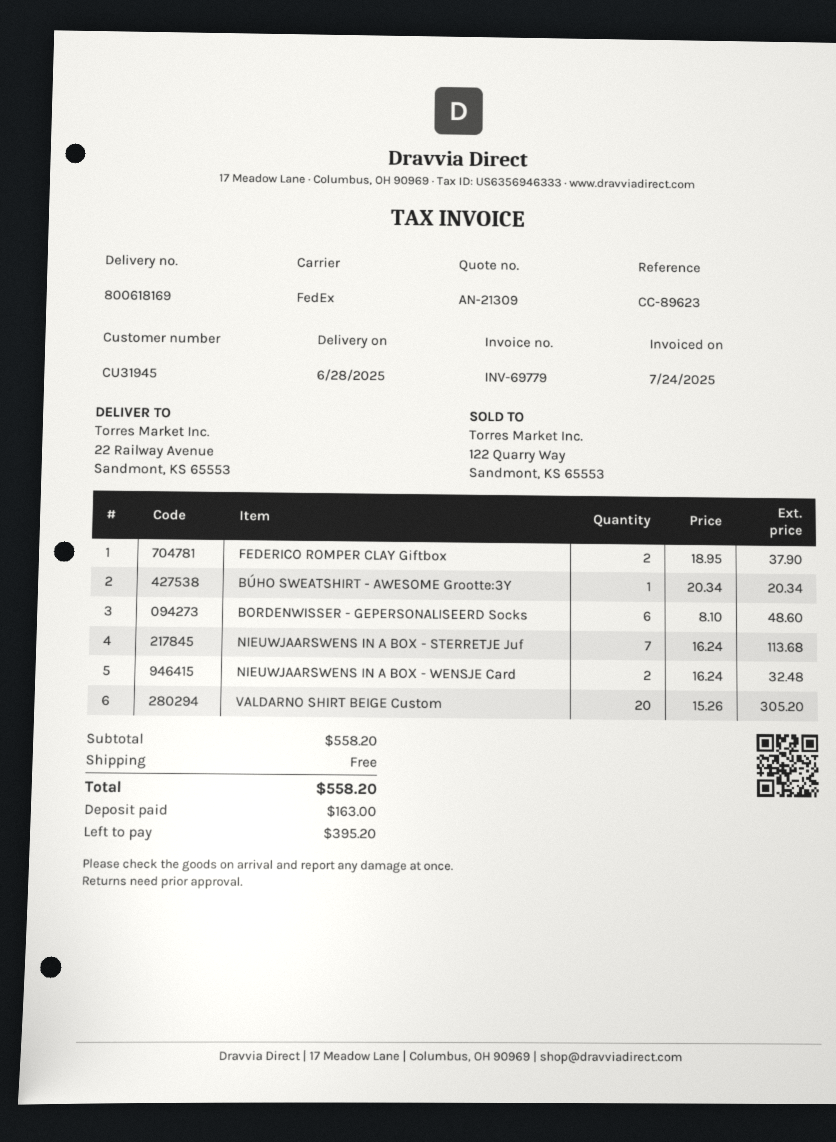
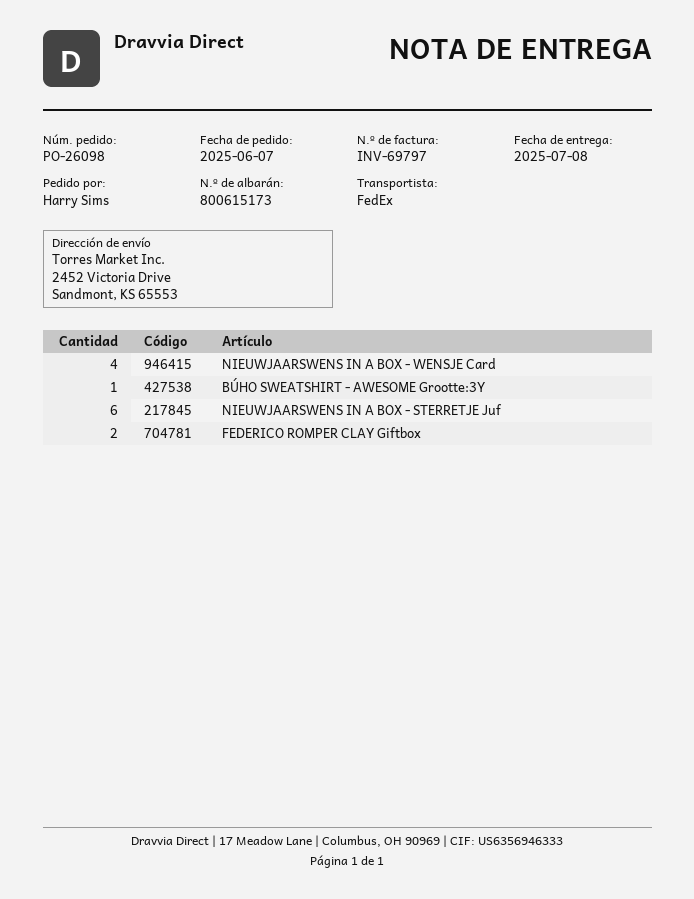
delivery note number: 800618169 -> 800615173
delivery date: 2025-06-28 -> 2025-07-08
invoice number: INV-69779 -> INV-69797
ship to: 22 Railway Avenue, Sandmont, KS 65553 -> 2452 Victoria Drive, Sandmont, KS 65553
BORDENWISSER - GEPERSONALISEERD Socks: 6 -> none
NIEUWJAARSWENS IN A BOX - STERRETJE Juf: 7 -> 6
NIEUWJAARSWENS IN A BOX - WENSJE Card: 2 -> 4
VALDARNO SHIRT BEIGE Custom: 20 -> none

